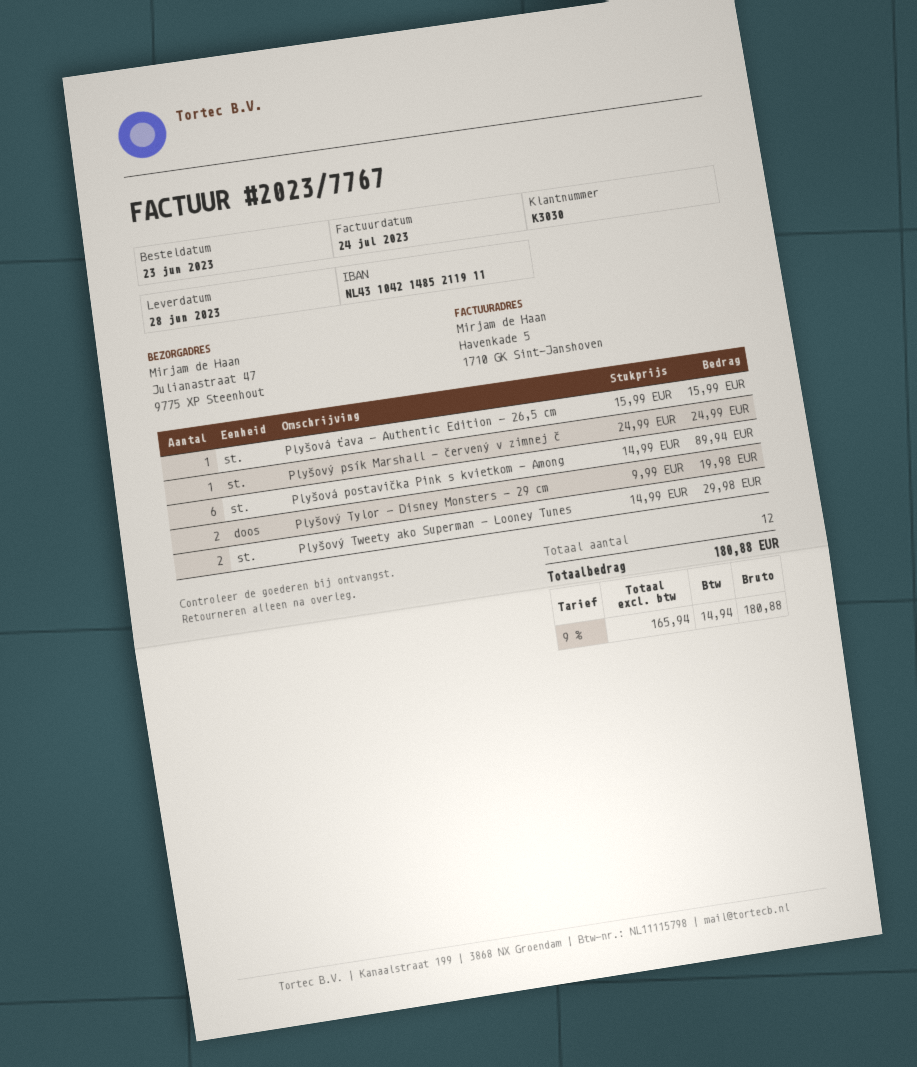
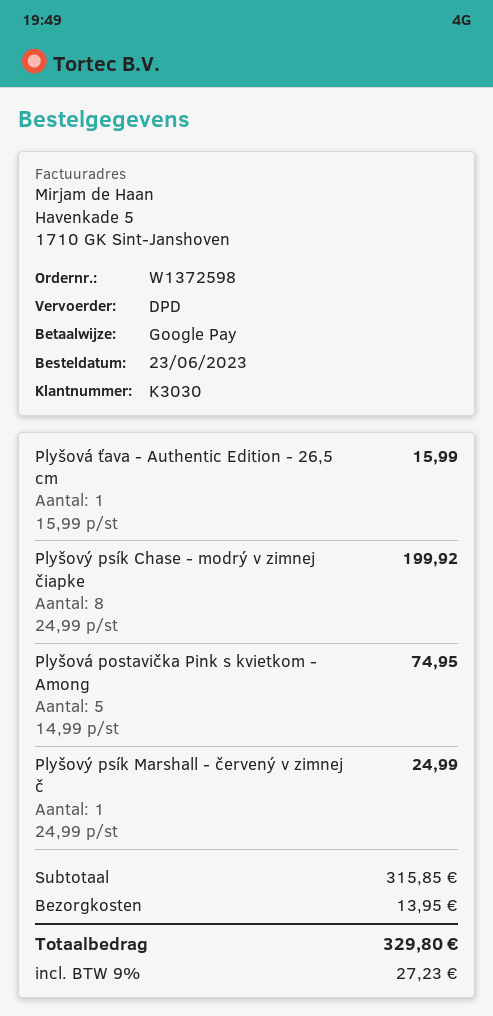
Plyšová postavička Pink s kvietkom - Among: 6 x 14.99 = 89.94 -> 5 x 14.99 = 74.95
Plyšový Tylor - Disney Monsters - 29 cm: 2 x 9.99 = 19.98 -> none
Plyšový Tweety ako Superman - Looney Tunes: 2 x 14.99 = 29.98 -> none
Plyšový psík Chase - modrý v zimnej čiapke: none -> 8 x 24.99 = 199.92
shipping: none -> 13.95
tax: 9% = 14.94 -> 9% = 27.23
total: 180.88 -> 329.80

